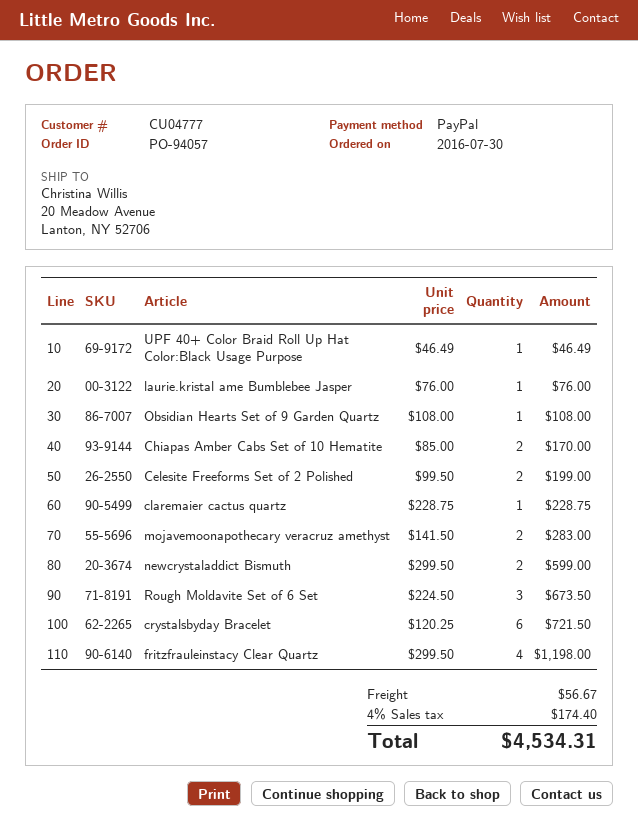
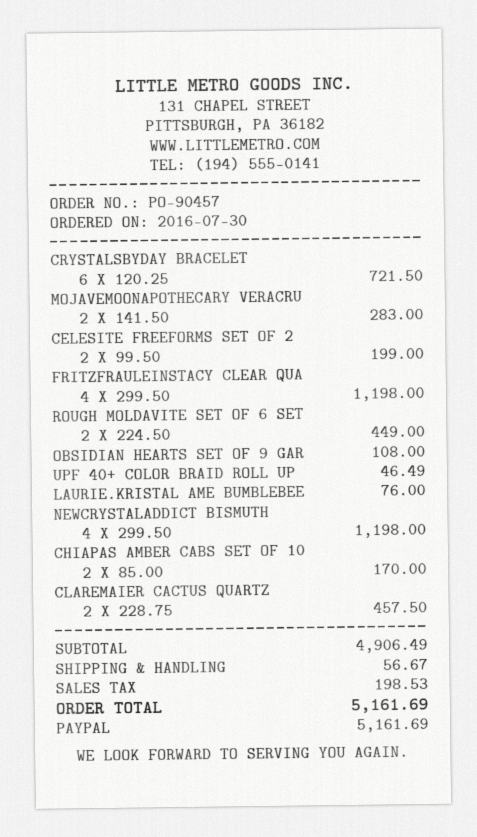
order number: PO-94057 -> PO-90457
claremaier cactus quartz: 1 x 228.75 = 228.75 -> 2 x 228.75 = 457.50
newcrystaladdict Bismuth: 2 x 299.50 = 599.00 -> 4 x 299.50 = 1198.00
Rough Moldavite Set of 6 Set: 3 x 224.50 = 673.50 -> 2 x 224.50 = 449.00
tax: 174.40 -> 198.53
total: 4534.31 -> 5161.69

